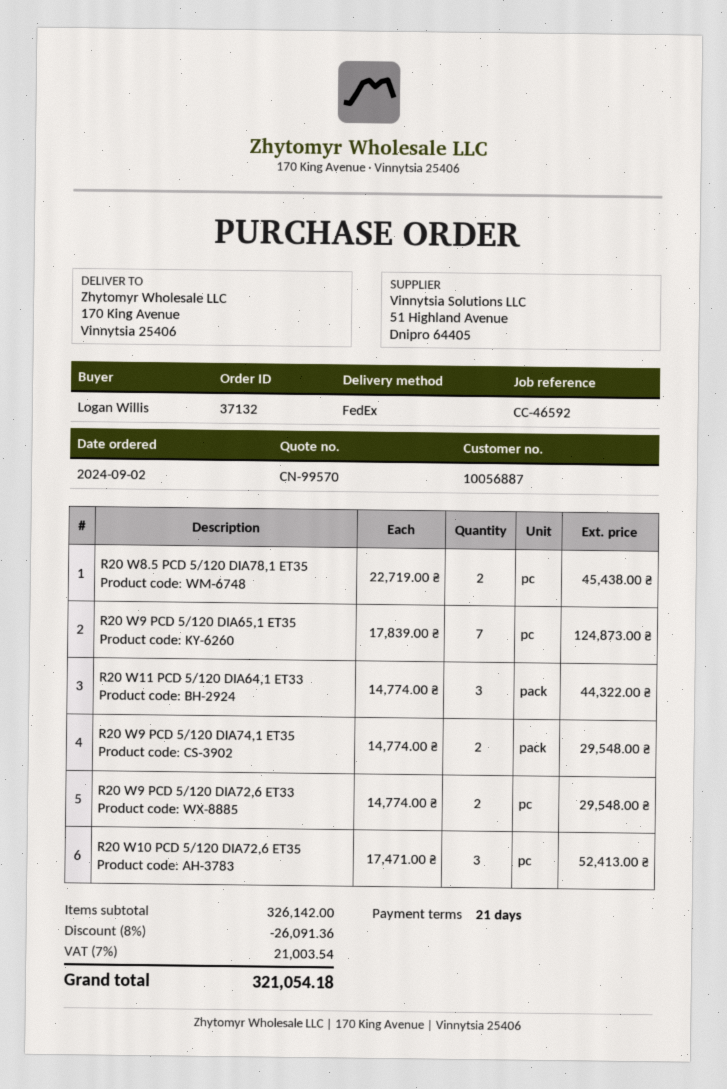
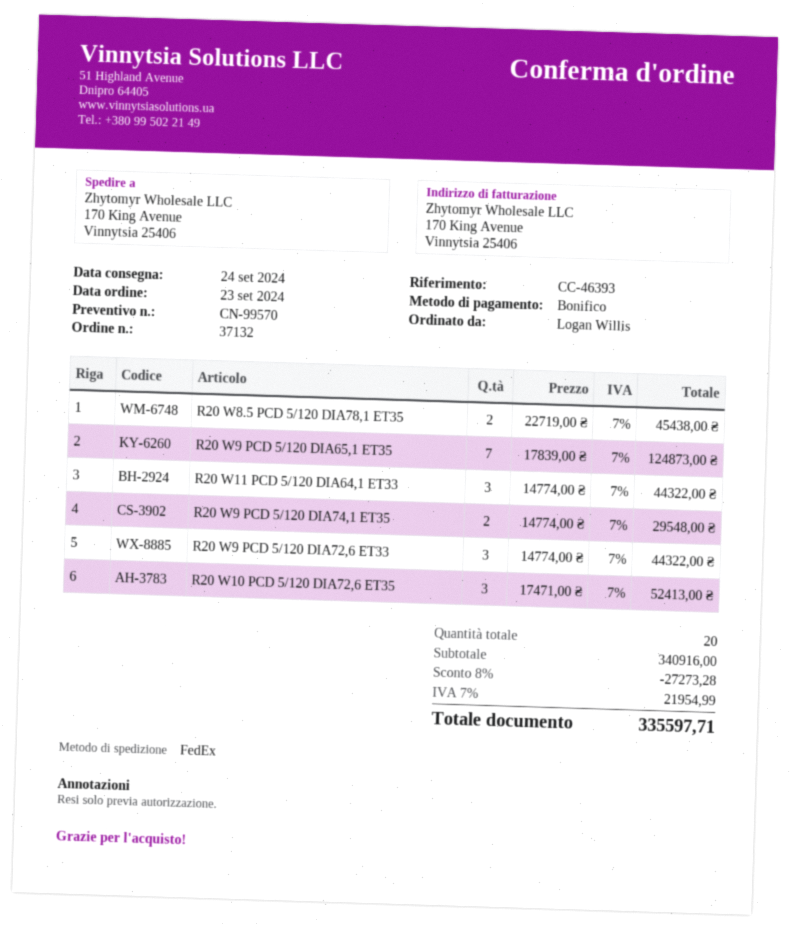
order date: 2024-09-02 -> 2024-09-23
reference: CC-46592 -> CC-46393
R20 W9 PCD 5/120 DIA72,6 ET33: 2 x 14774.00 = 29548.00 -> 3 x 14774.00 = 44322.00
subtotal: 326142.00 -> 340916.00
discount: 8% = 26091.36 -> 8% = 27273.28
tax: 7% = 21003.54 -> 7% = 21954.99
total: 321054.18 -> 335597.71

